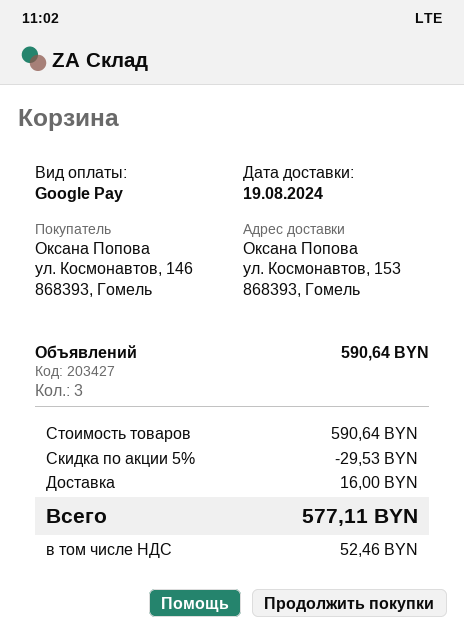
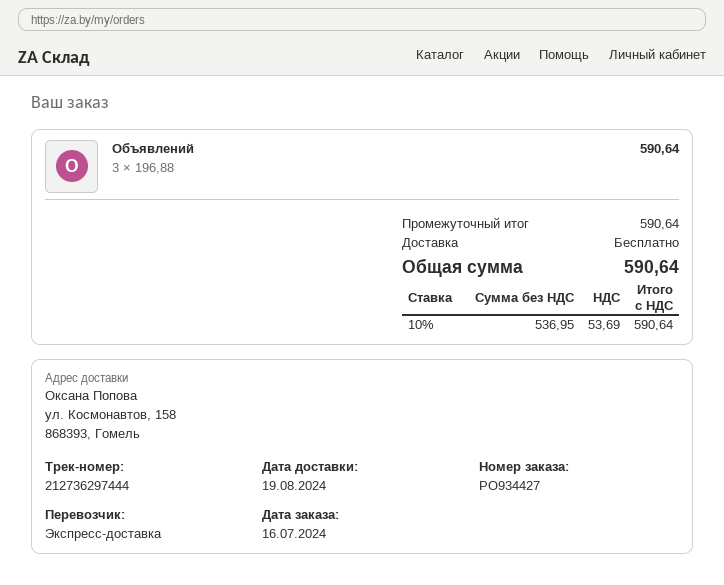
ship to: ул. Космонавтов, 153, 868393, Гомель -> ул. Космонавтов, 158, 868393, Гомель
discount: 5% = 29.53 -> none
shipping: 16.00 -> 0.00
tax: 52.46 -> 53.69
total: 577.11 -> 590.64

